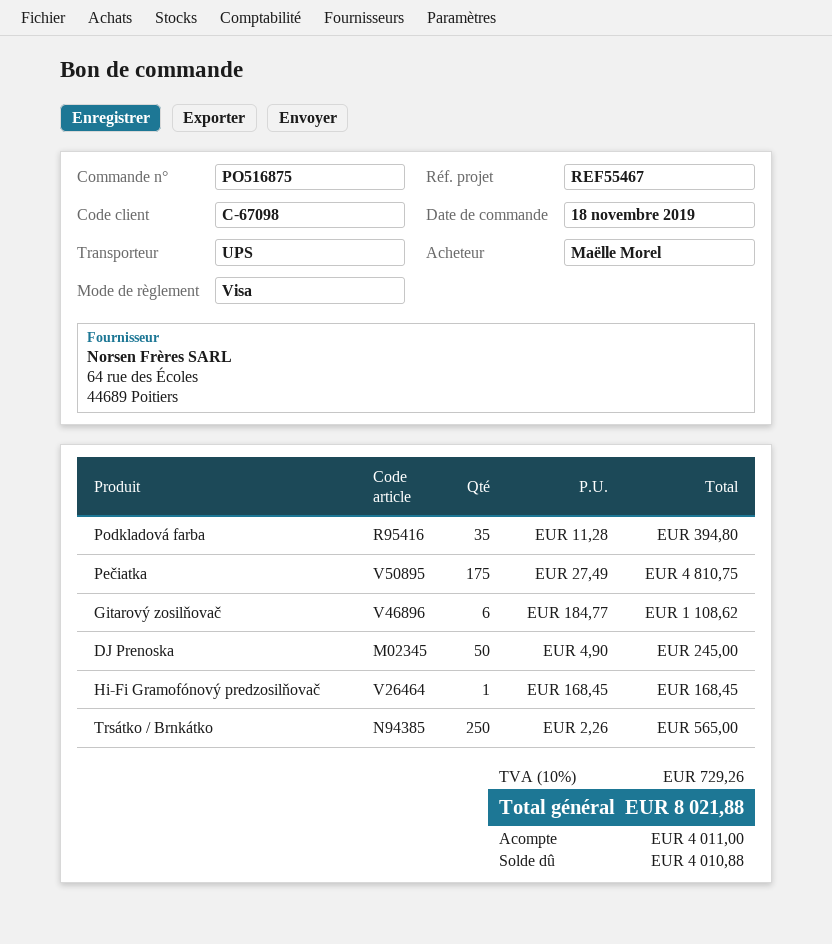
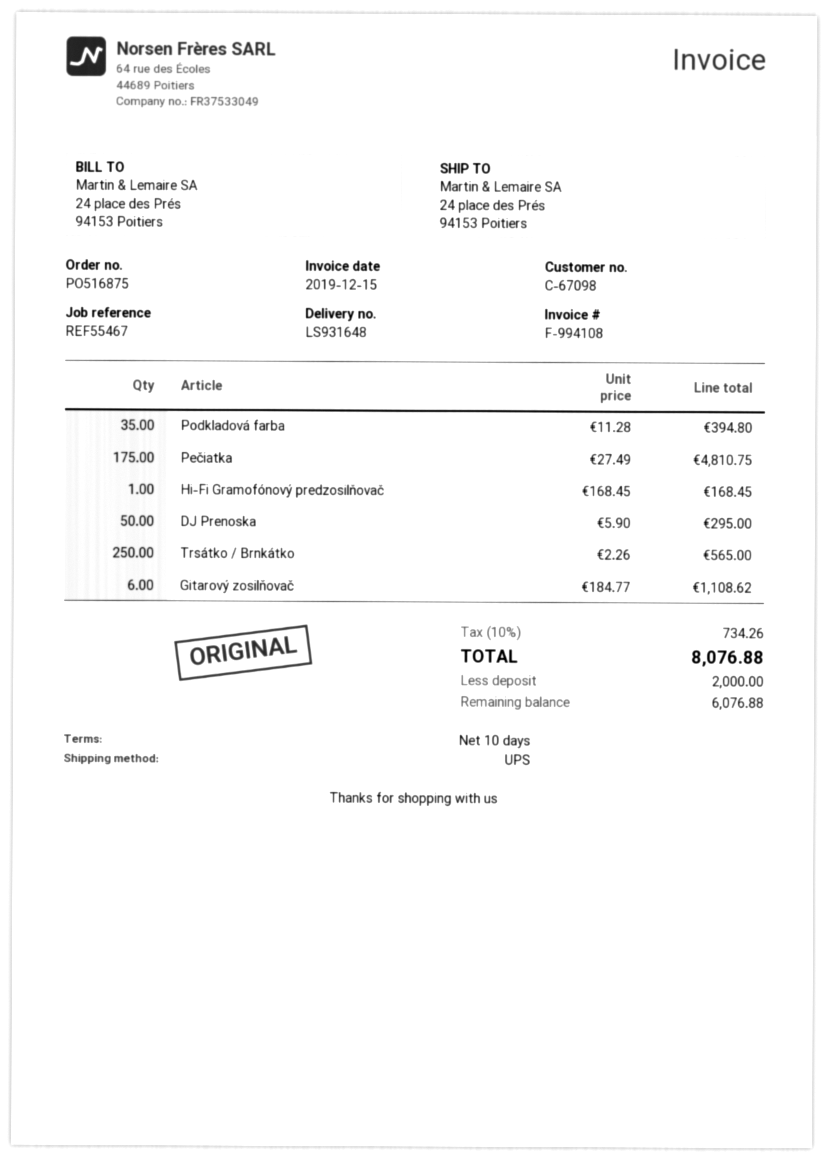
DJ Prenoska: 50 x 4.90 = 245.00 -> 50 x 5.90 = 295.00
tax: 10% = 729.26 -> 10% = 734.26
total: 8021.88 -> 8076.88
deposit: 4011.00 -> 2000.00
balance: 4010.88 -> 6076.88

